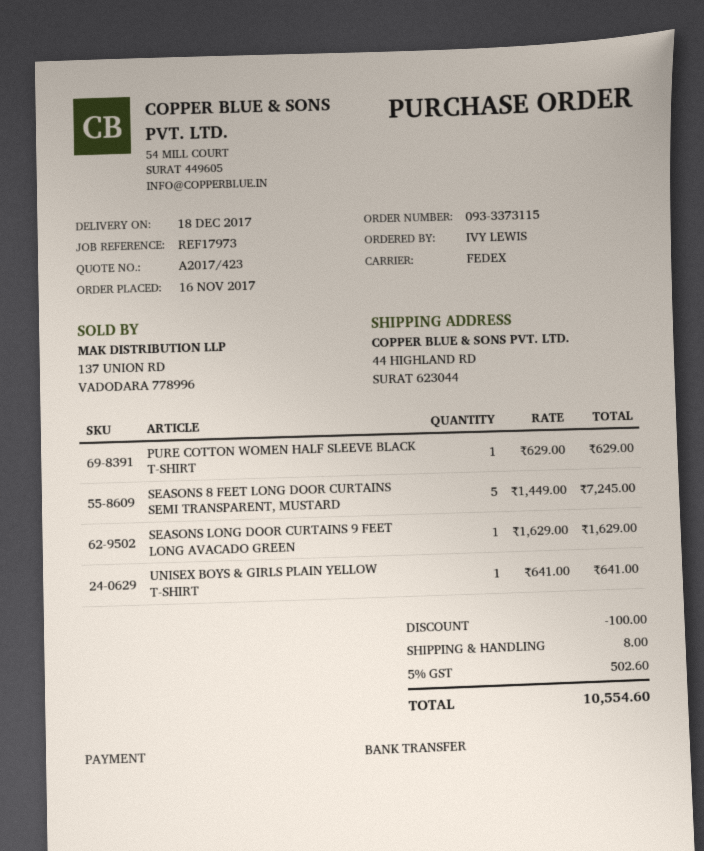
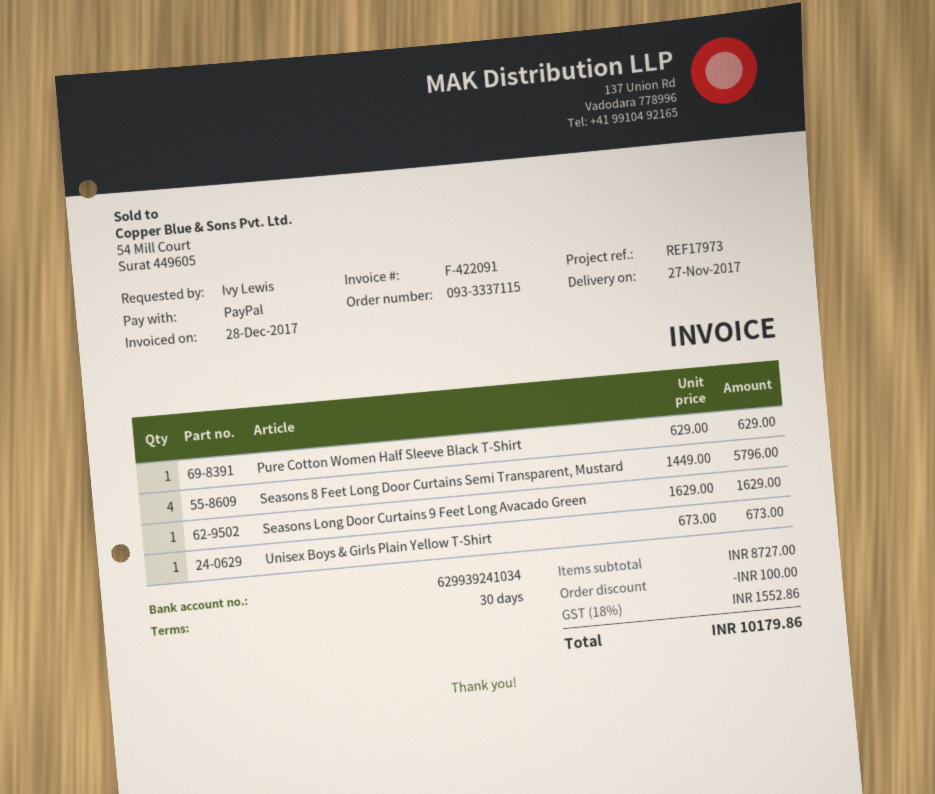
order number: 093-3373115 -> 093-3337115
delivery date: 2017-12-18 -> 2017-11-27
payment method: bank transfer -> PayPal
SEASONS 8 FEET LONG DOOR CURTAINS SEMI TRANSPARENT, MUSTARD: 5 x 1449.00 = 7245.00 -> 4 x 1449.00 = 5796.00
UNISEX BOYS & GIRLS PLAIN YELLOW T-SHIRT: 1 x 641.00 = 641.00 -> 1 x 673.00 = 673.00
shipping: 8.00 -> none
tax: 5% = 502.60 -> 18% = 1552.86
total: 10554.60 -> 10179.86

